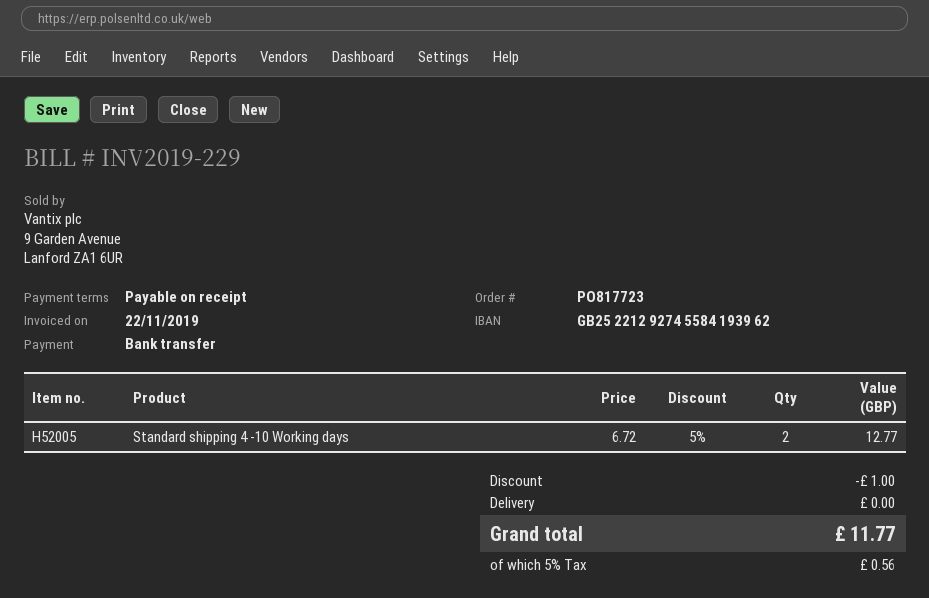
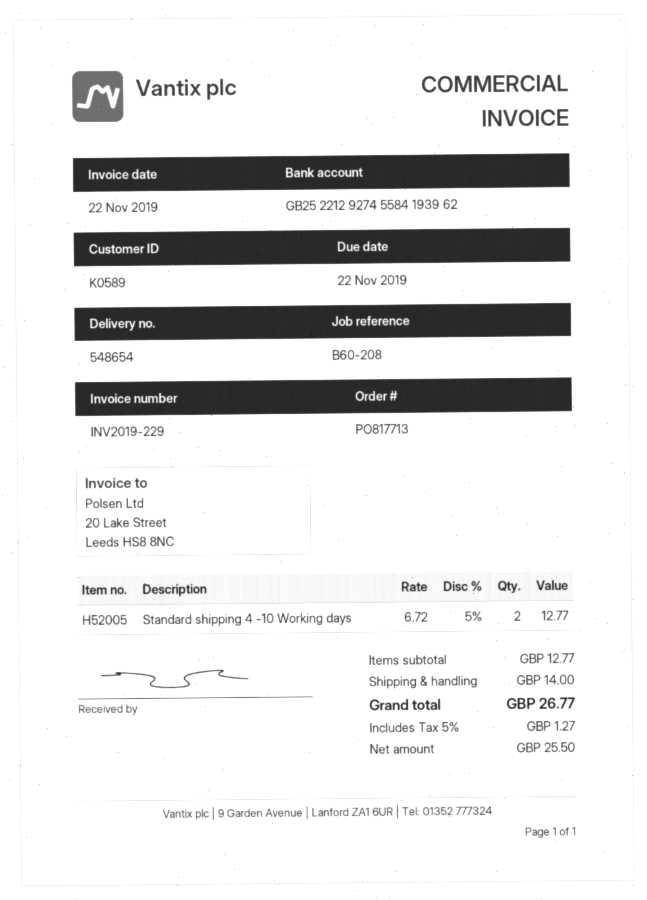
order number: PO817723 -> PO817713
discount: 1.00 -> none
shipping: 0.00 -> 14.00
tax: 5% = 0.56 -> 5% = 1.27
total: 11.77 -> 26.77

